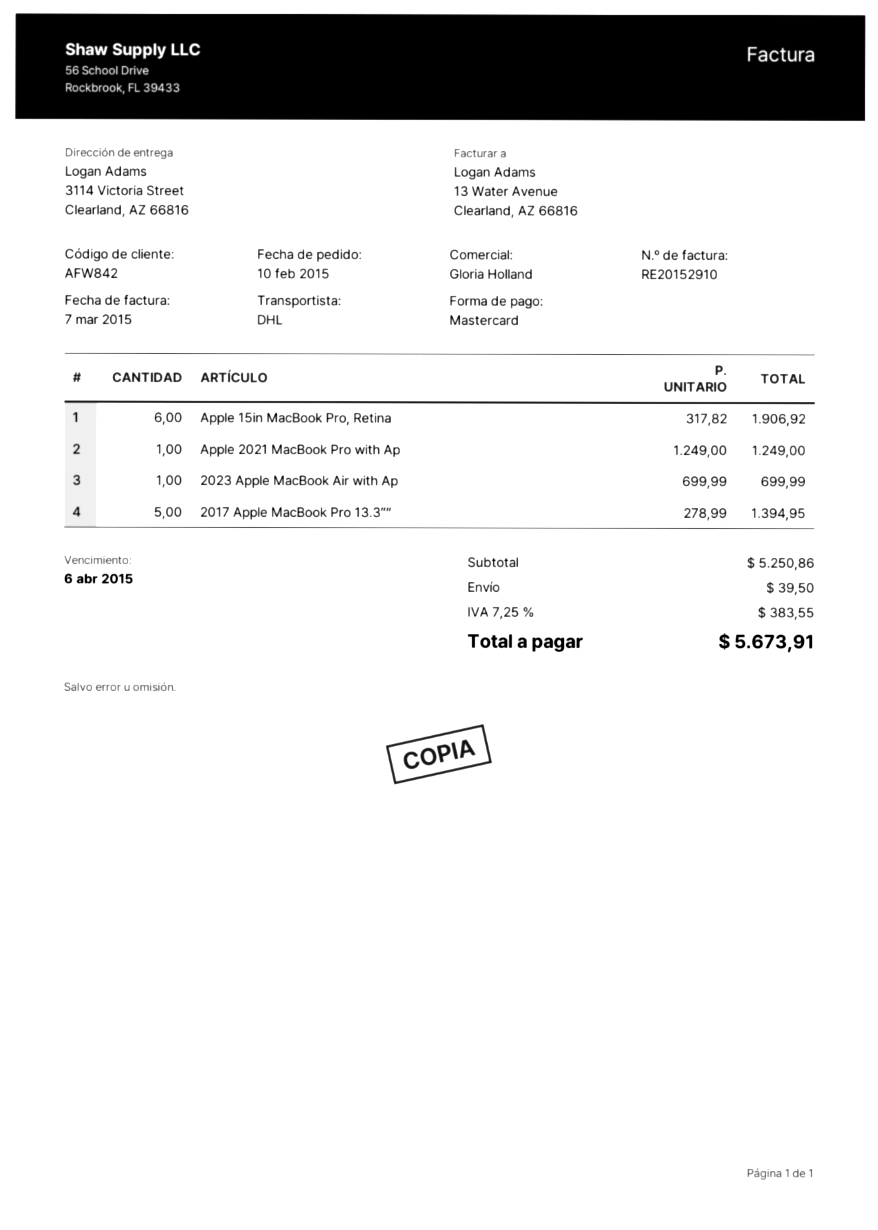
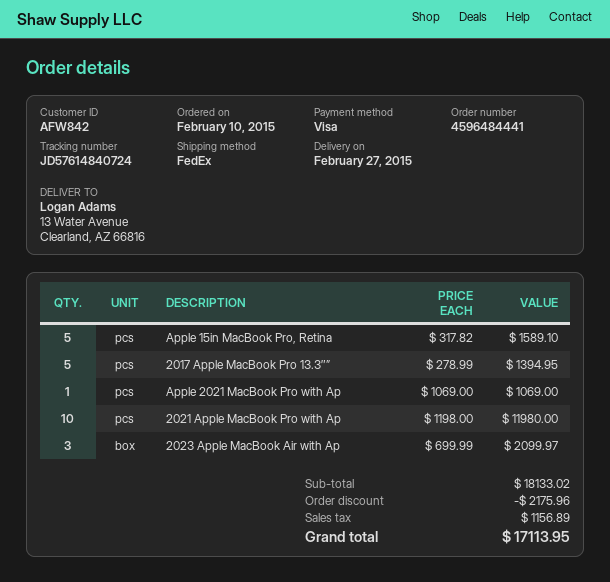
payment method: Mastercard -> Visa
shipping method: DHL -> FedEx
ship to: 3114 Victoria Street, Clearland, AZ 66816 -> 13 Water Avenue, Clearland, AZ 66816
Apple 15in MacBook Pro, Retina: 6 x 317.82 = 1906.92 -> 5 x 317.82 = 1589.10
Apple 2021 MacBook Pro with Ap: 1 x 1249.00 = 1249.00 -> 1 x 1069.00 = 1069.00
2023 Apple MacBook Air with Ap: 1 x 699.99 = 699.99 -> 3 x 699.99 = 2099.97
2021 Apple MacBook Pro with Ap: none -> 10 x 1198.00 = 11980.00
subtotal: 5250.86 -> 18133.02
discount: none -> 2175.96
shipping: 39.50 -> none
tax: 383.55 -> 1156.89
total: 5673.91 -> 17113.95

